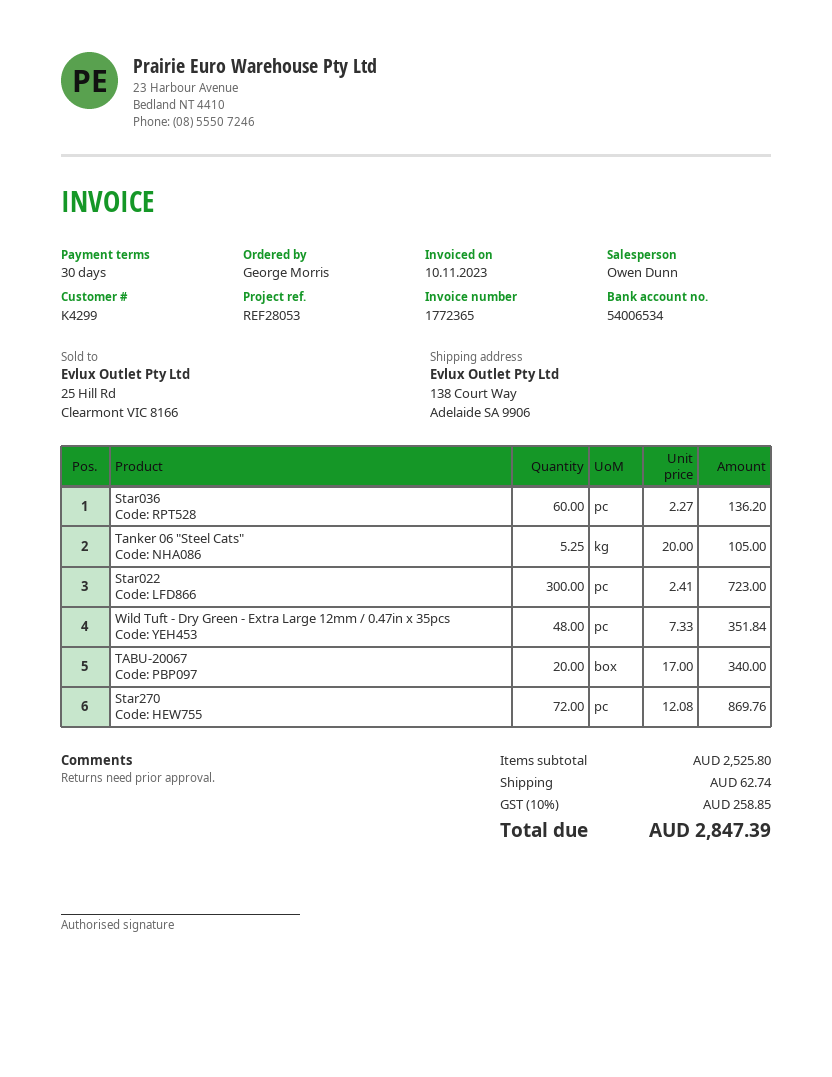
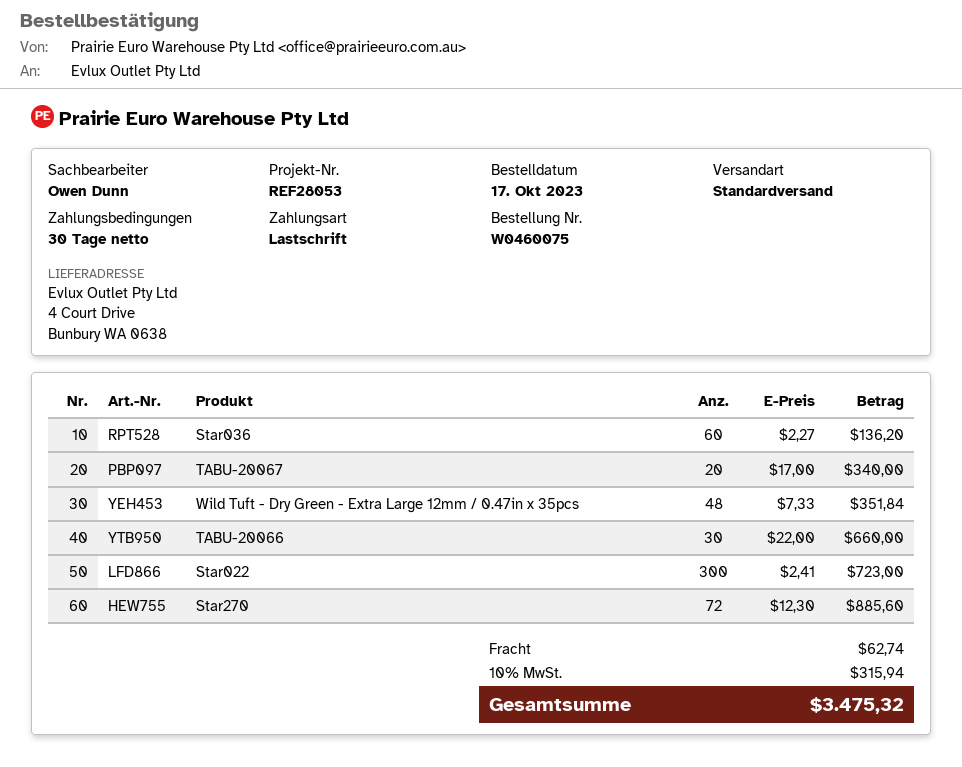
ship to: 138 Court Way, Adelaide SA 9906 -> 4 Court Drive, Bunbury WA 0638
Tanker 06 "Steel Cats": 5.25 x 20.00 = 105.00 -> none
Star270: 72 x 12.08 = 869.76 -> 72 x 12.30 = 885.60
TABU-20066: none -> 30 x 22.00 = 660.00
tax: 10% = 258.85 -> 10% = 315.94
total: 2847.39 -> 3475.32

